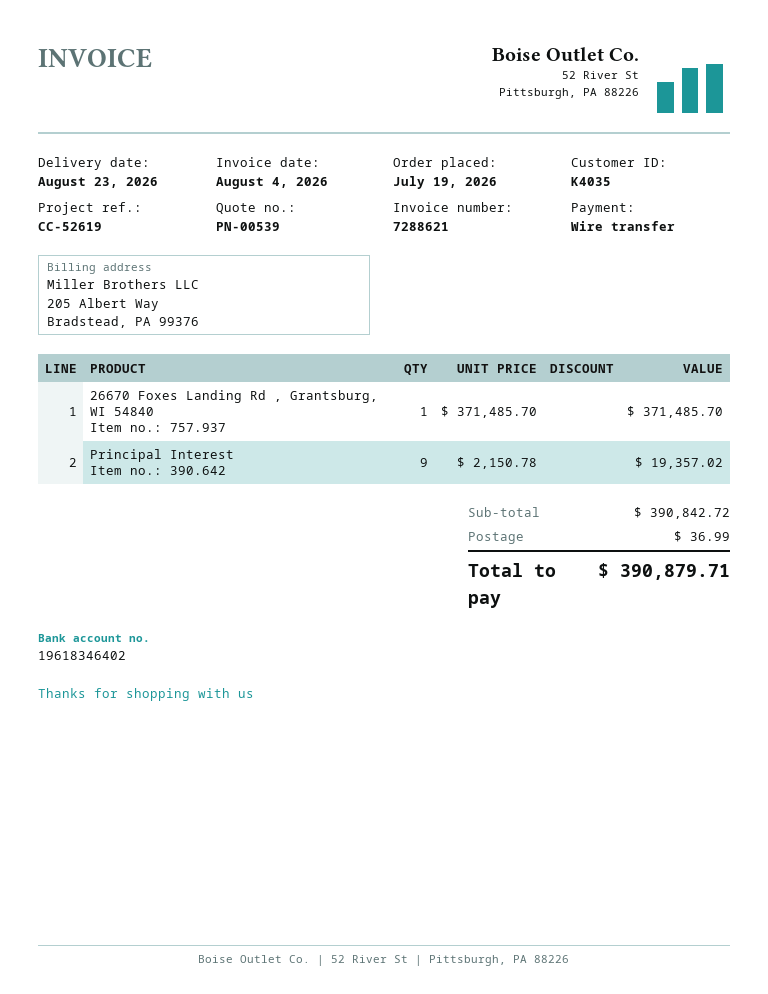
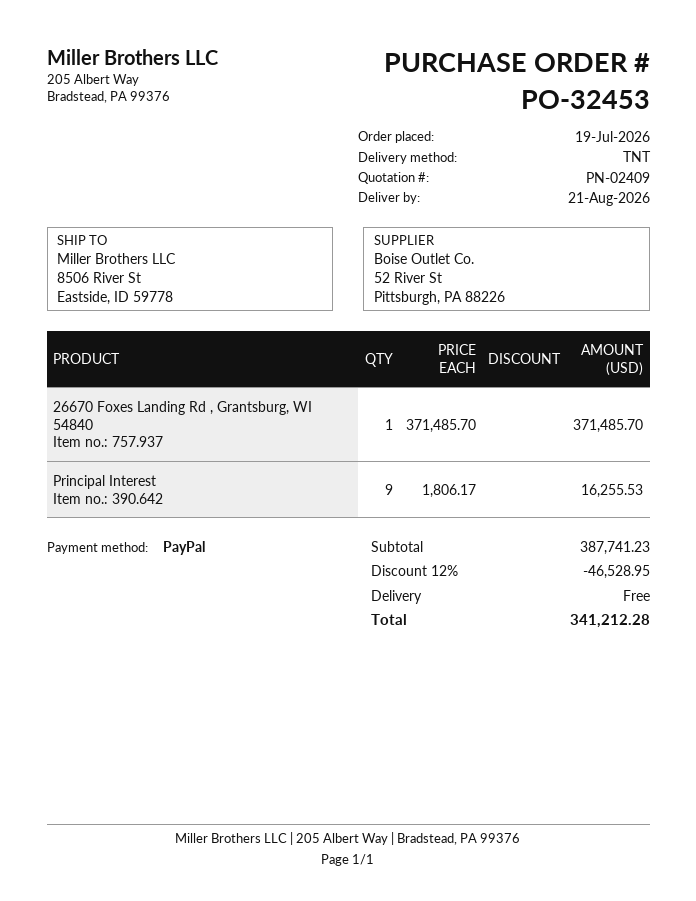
quote number: PN-00539 -> PN-02409
delivery date: 2026-08-23 -> 2026-08-21
payment method: bank transfer -> PayPal
Principal Interest: 9 x 2150.78 = 19357.02 -> 9 x 1806.17 = 16255.53
subtotal: 390842.72 -> 387741.23
discount: none -> 12% = 46528.95
shipping: 36.99 -> 0.00
total: 390879.71 -> 341212.28

